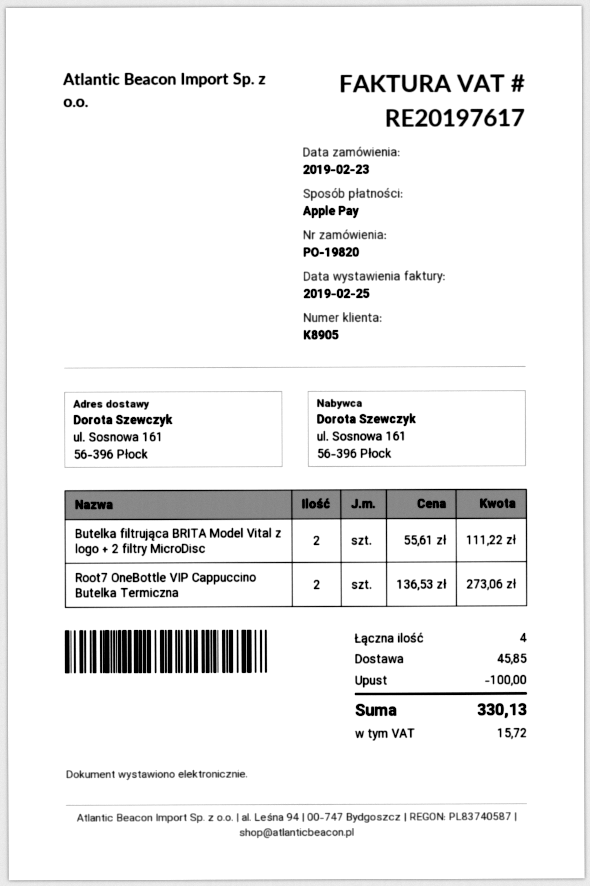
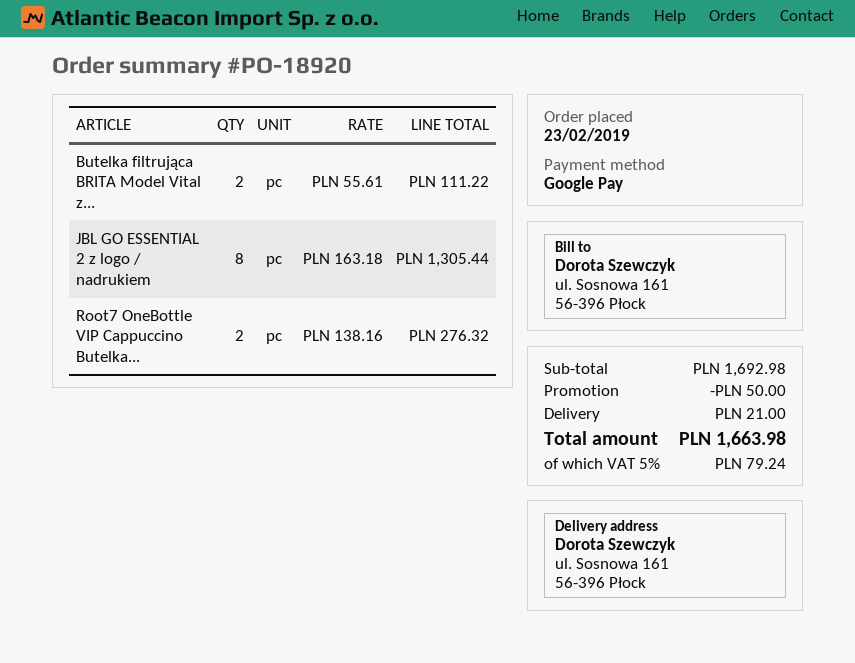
order number: PO-19820 -> PO-18920
payment method: Apple Pay -> Google Pay
Root7 OneBottle VIP Cappuccino Butelka Termiczna: 2 x 136.53 = 273.06 -> 2 x 138.16 = 276.32
JBL GO ESSENTIAL 2 z logo / nadrukiem: none -> 8 x 163.18 = 1305.44
discount: 100.00 -> 50.00
shipping: 45.85 -> 21.00
tax: 15.72 -> 79.24
total: 330.13 -> 1663.98

